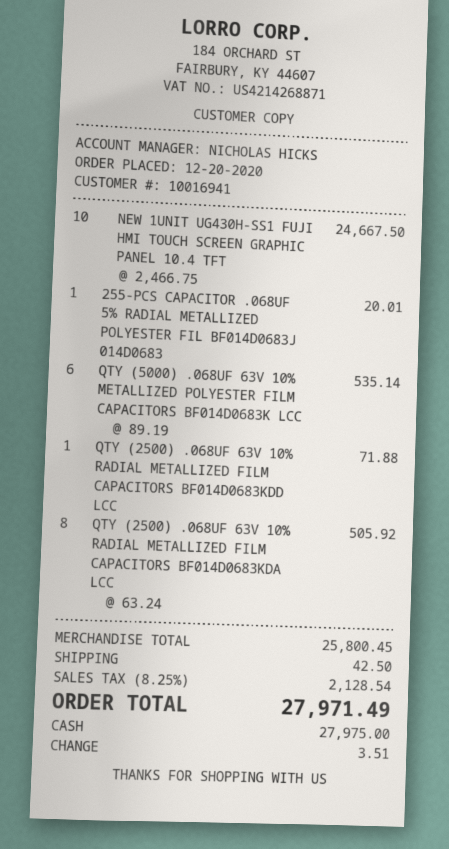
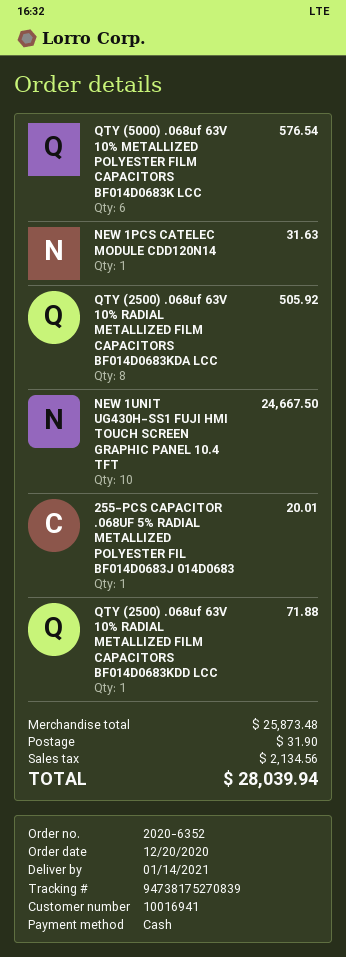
QTY (5000) .068UF 63V 10% METALLIZED POLYESTER FILM CAPACITORS BF014D0683K LCC: 6 for 535.14 -> 6 for 576.54
NEW 1PCS CATELEC MODULE CDD120N14: none -> 1 for 31.63
subtotal: 25800.45 -> 25873.48
shipping: 42.50 -> 31.90
tax: 2128.54 -> 2134.56
total: 27971.49 -> 28039.94

